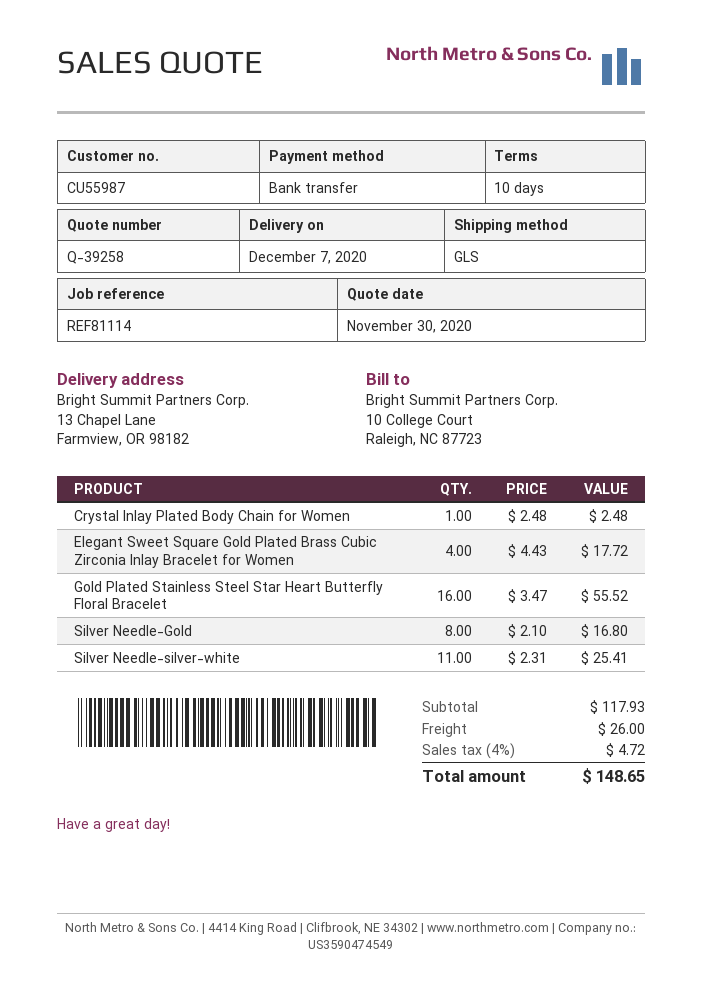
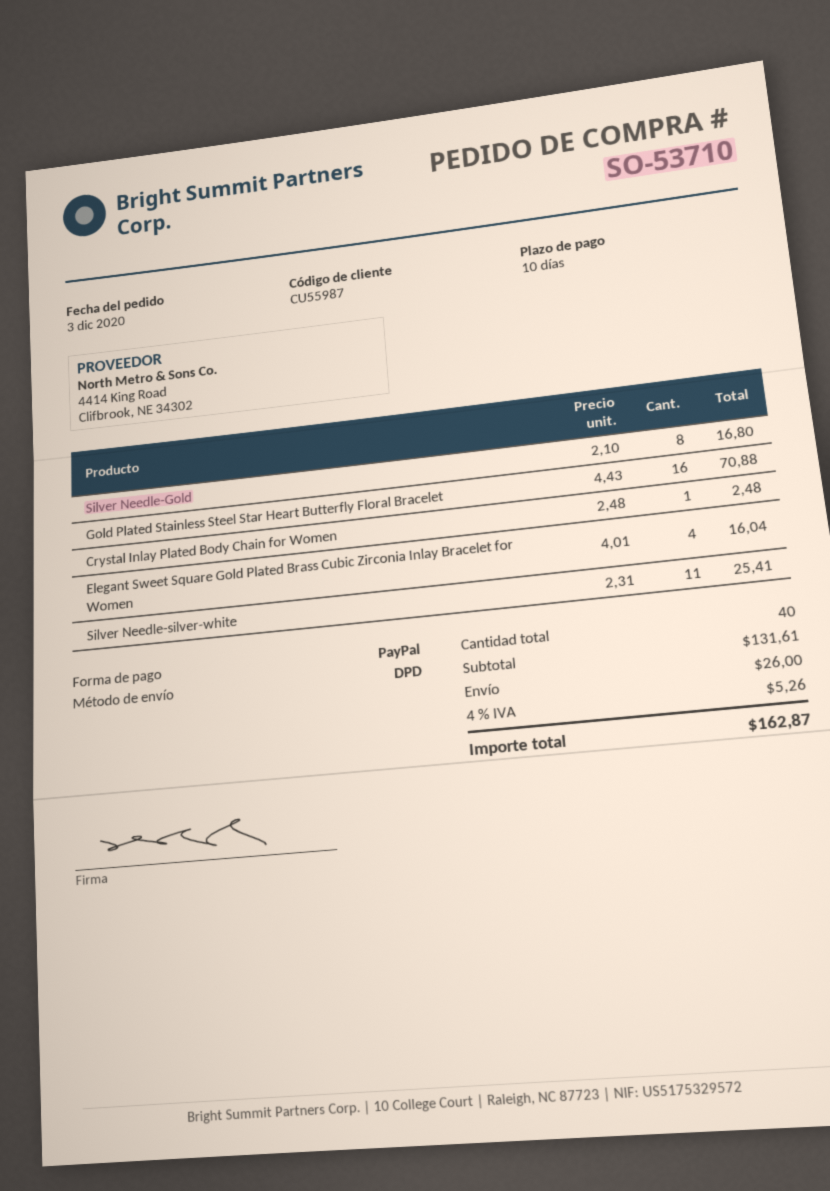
payment method: bank transfer -> PayPal
shipping method: GLS -> DPD
Elegant Sweet Square Gold Plated Brass Cubic Zirconia Inlay Bracelet for Women: 4 x 4.43 = 17.72 -> 4 x 4.01 = 16.04
Gold Plated Stainless Steel Star Heart Butterfly Floral Bracelet: 16 x 3.47 = 55.52 -> 16 x 4.43 = 70.88
subtotal: 117.93 -> 131.61
tax: 4% = 4.72 -> 4% = 5.26
total: 148.65 -> 162.87

